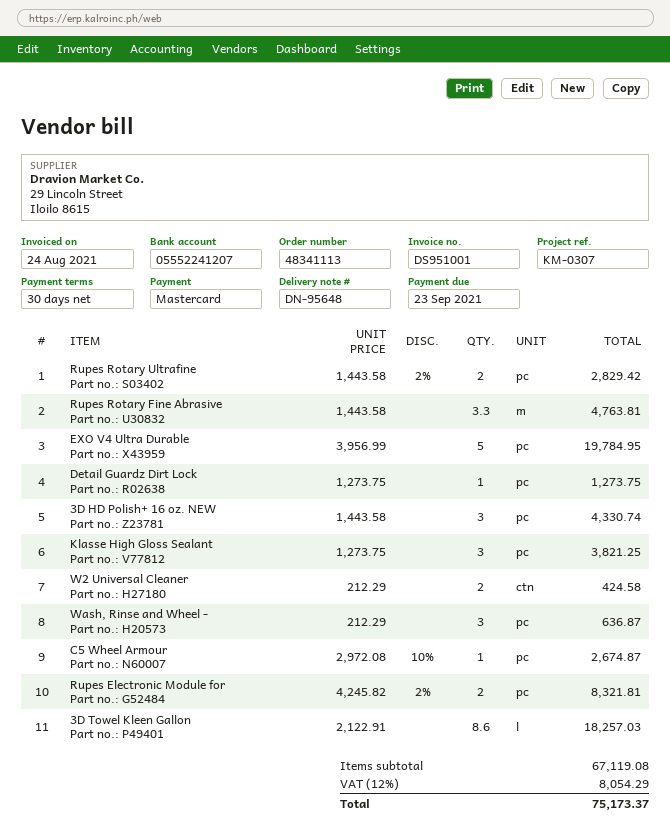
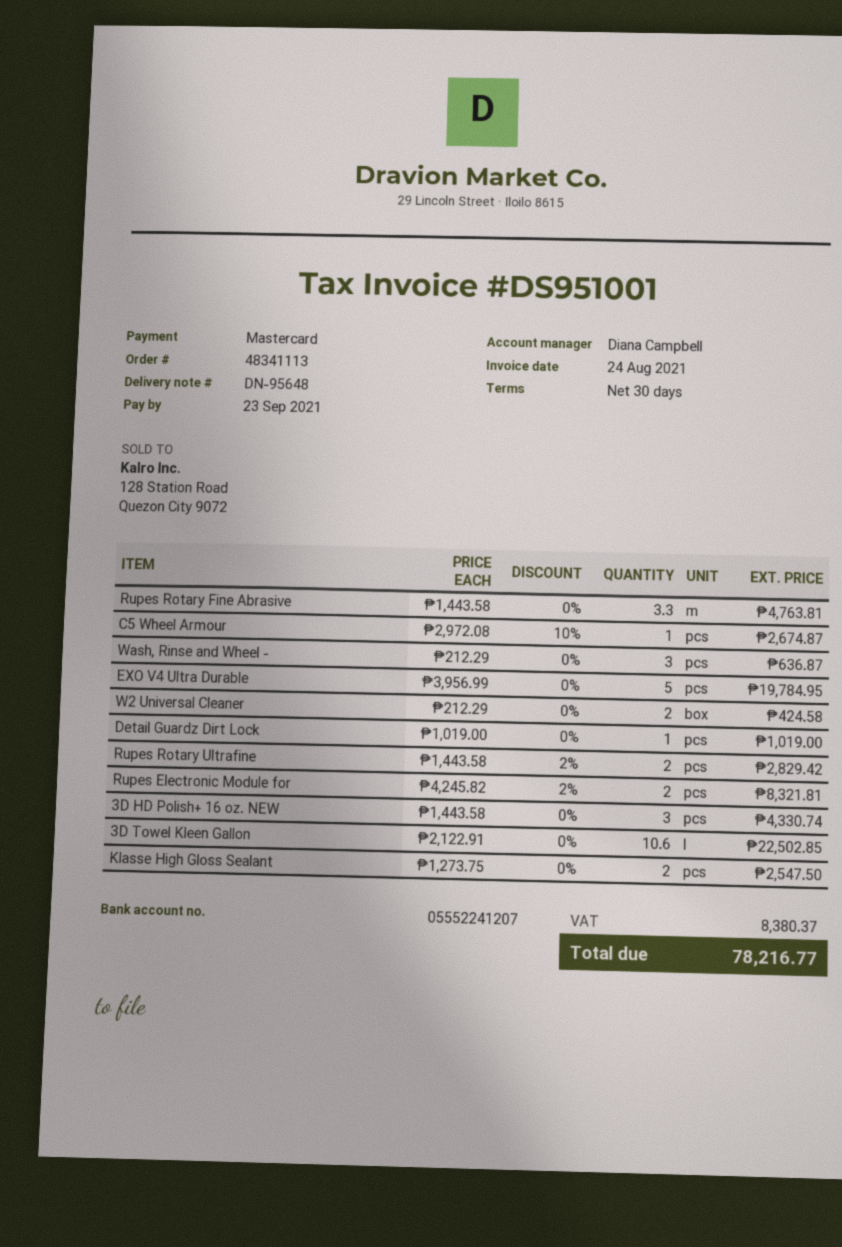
Detail Guardz Dirt Lock: 1 x 1273.75 = 1273.75 -> 1 x 1019.00 = 1019.00
Klasse High Gloss Sealant: 3 x 1273.75 = 3821.25 -> 2 x 1273.75 = 2547.50
3D Towel Kleen Gallon: 8.6 x 2122.91 = 18257.03 -> 10.6 x 2122.91 = 22502.85
tax: 8054.29 -> 8380.37
total: 75173.37 -> 78216.77

